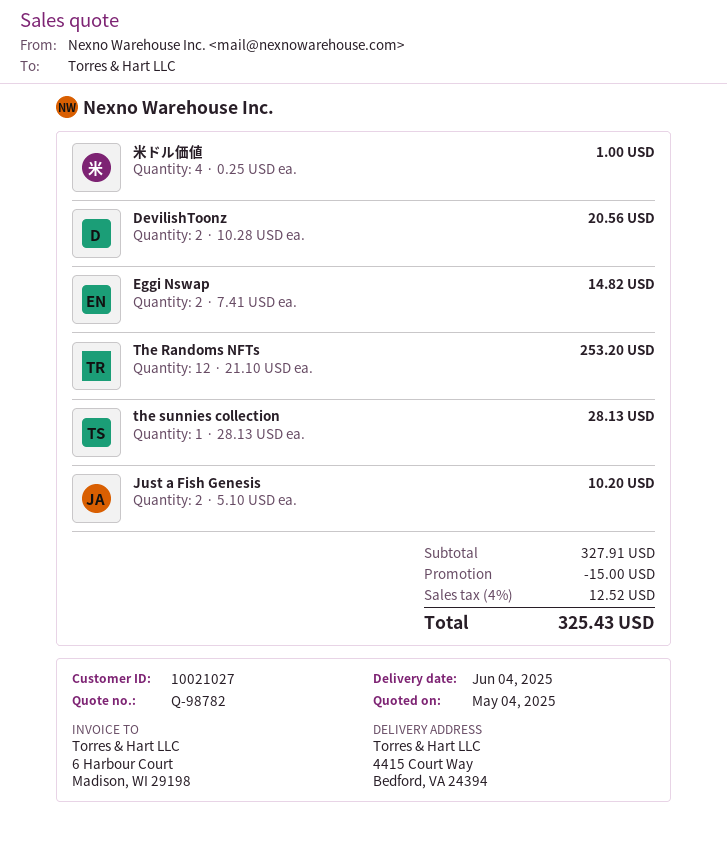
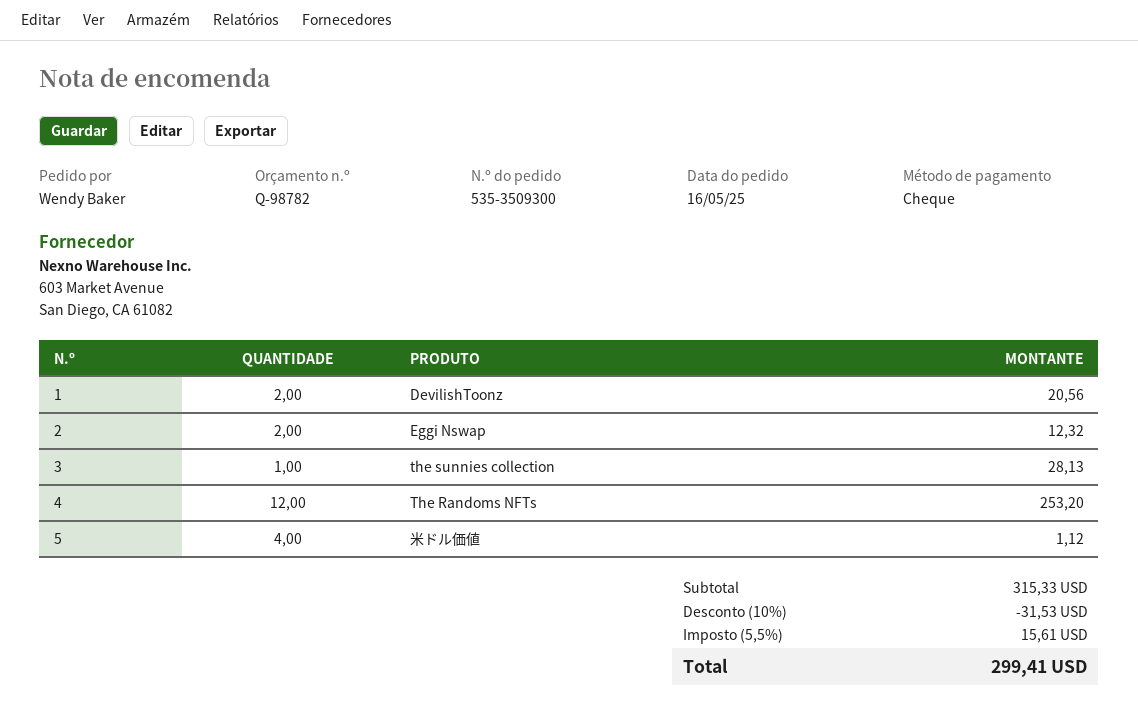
米ドル価値: 4 for 1.00 -> 4 for 1.12
Eggi Nswap: 2 for 14.82 -> 2 for 12.32
Just a Fish Genesis: 2 for 10.20 -> none
subtotal: 327.91 -> 315.33
discount: 15.00 -> 31.53
tax: 4% = 12.52 -> 5.5% = 15.61
total: 325.43 -> 299.41

